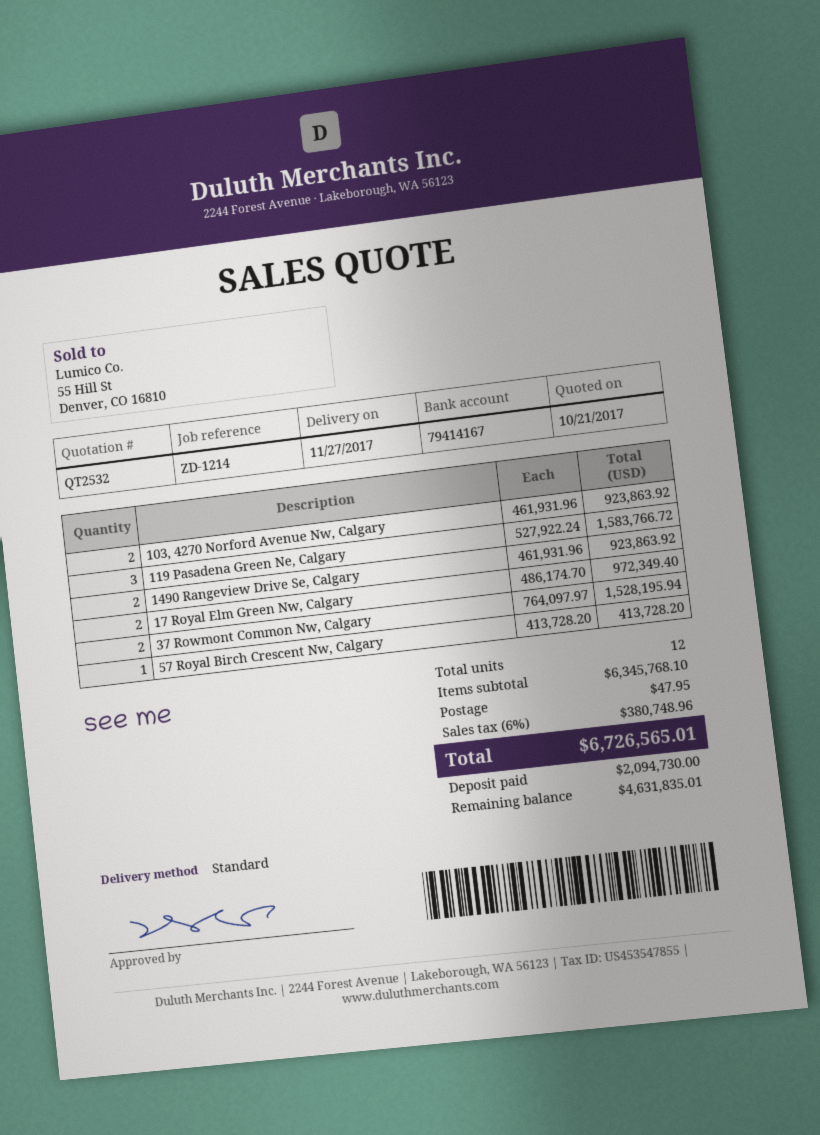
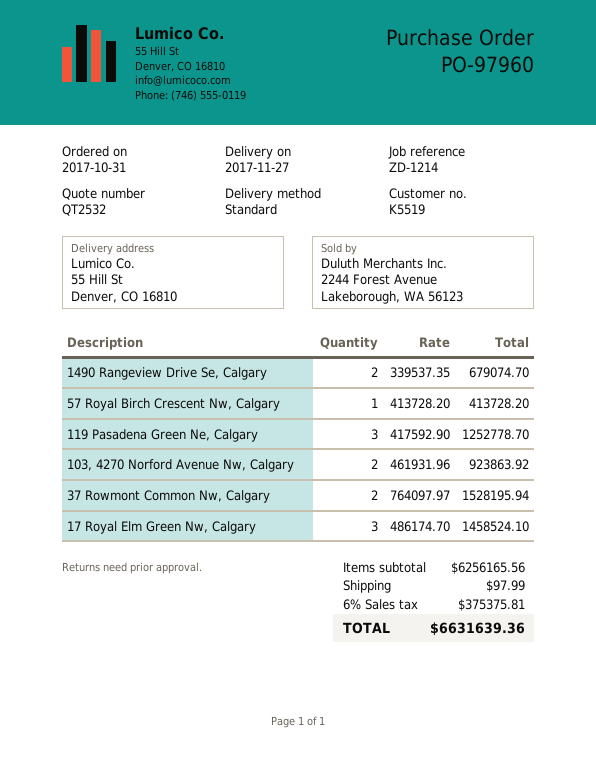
119 Pasadena Green Ne, Calgary: 3 x 527922.24 = 1583766.72 -> 3 x 417592.90 = 1252778.70
1490 Rangeview Drive Se, Calgary: 2 x 461931.96 = 923863.92 -> 2 x 339537.35 = 679074.70
17 Royal Elm Green Nw, Calgary: 2 x 486174.70 = 972349.40 -> 3 x 486174.70 = 1458524.10
subtotal: 6345768.10 -> 6256165.56
shipping: 47.95 -> 97.99
tax: 6% = 380748.96 -> 6% = 375375.81
total: 6726565.01 -> 6631639.36

